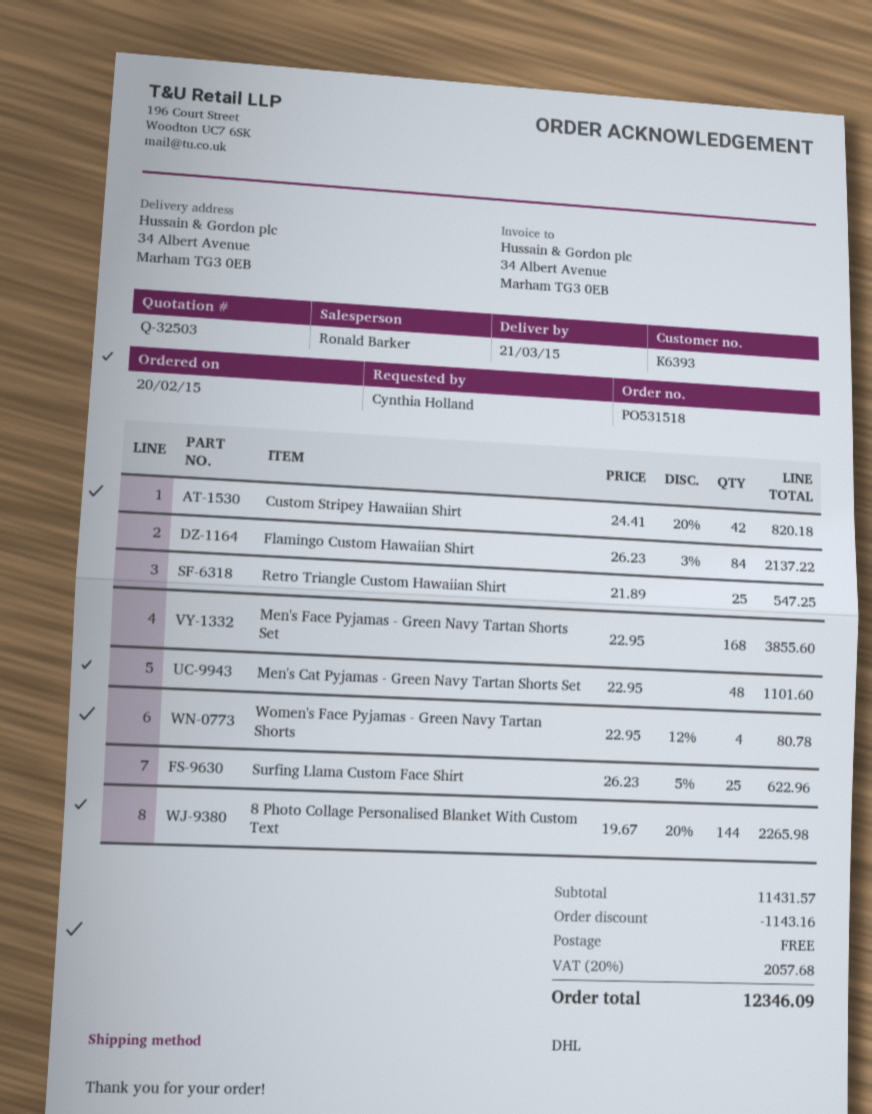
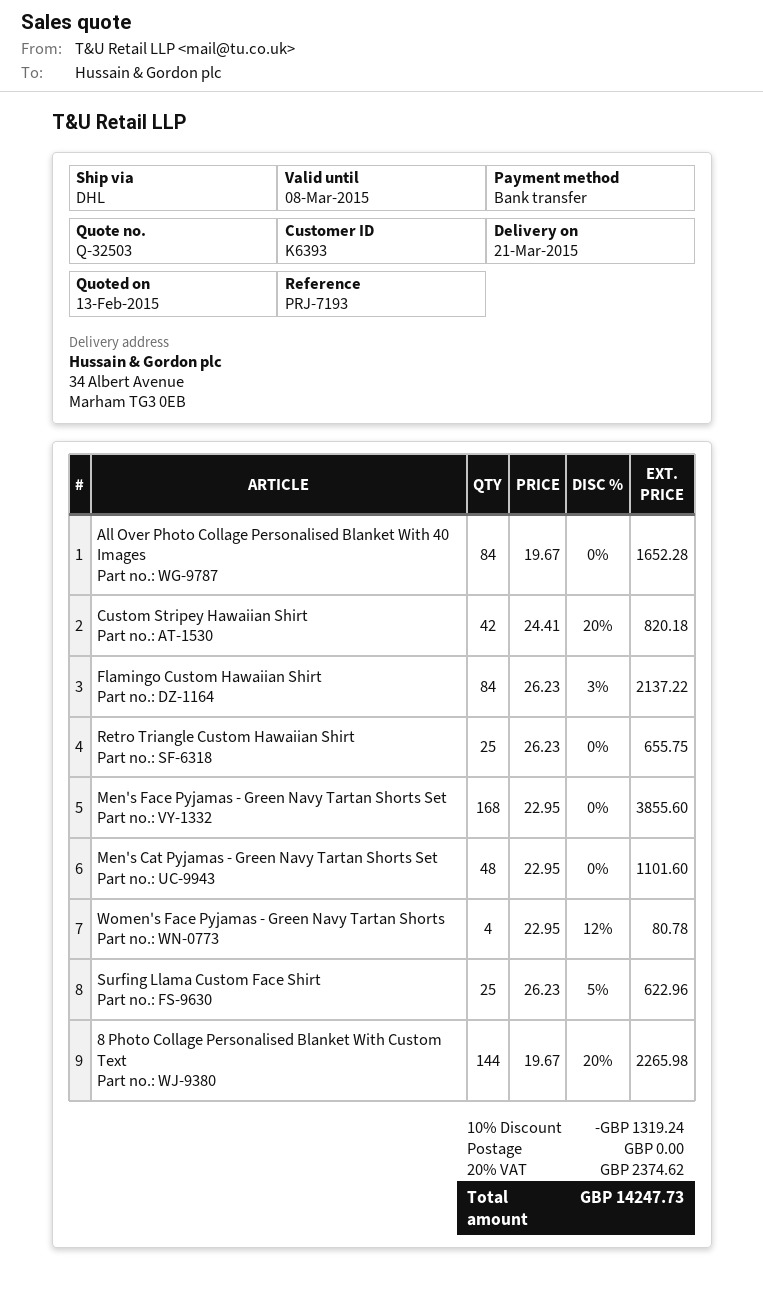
Retro Triangle Custom Hawaiian Shirt: 25 x 21.89 = 547.25 -> 25 x 26.23 = 655.75
All Over Photo Collage Personalised Blanket With 40 Images: none -> 84 x 19.67 = 1652.28
discount: 1143.16 -> 1319.24
tax: 20% = 2057.68 -> 20% = 2374.62
total: 12346.09 -> 14247.73

